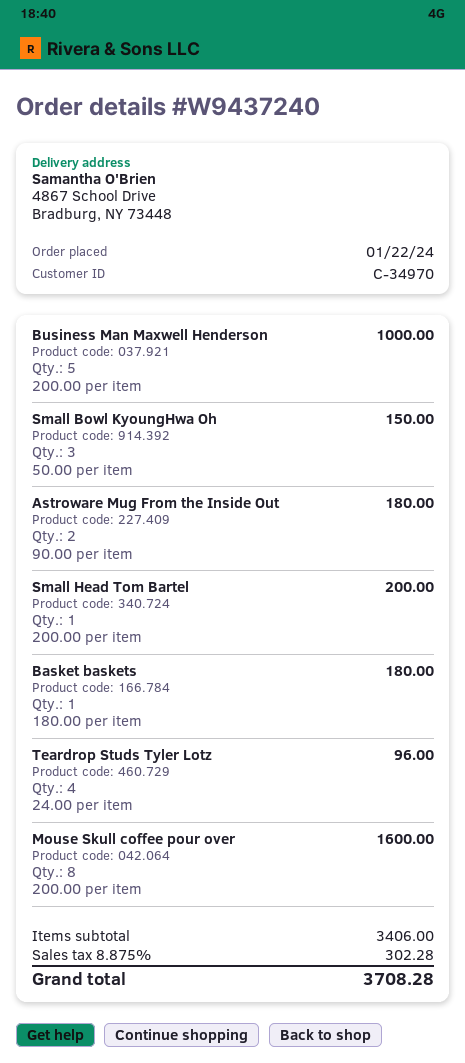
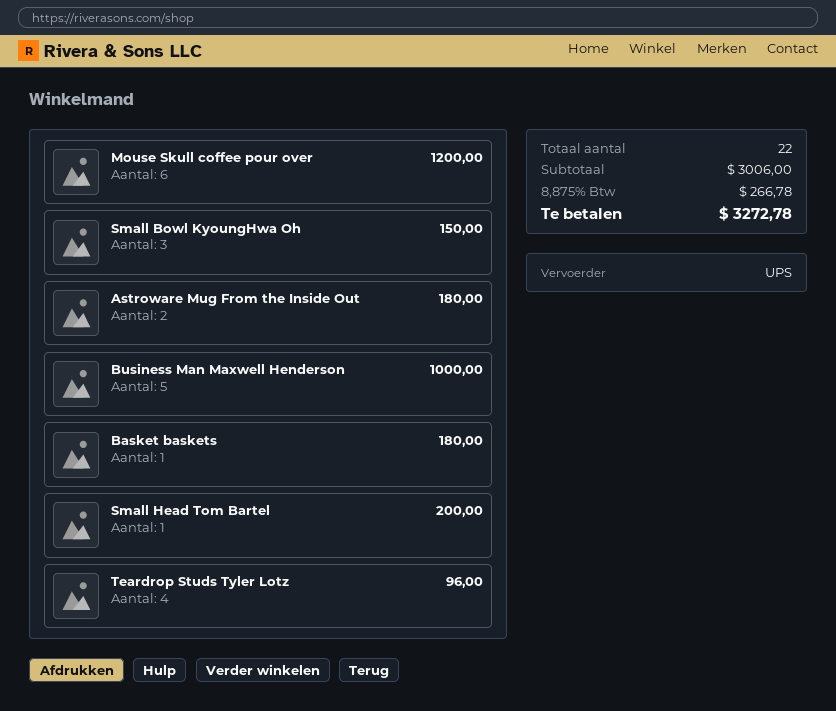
Mouse Skull coffee pour over: 8 for 1600.00 -> 6 for 1200.00
subtotal: 3406.00 -> 3006.00
tax: 8.875% = 302.28 -> 8.875% = 266.78
total: 3708.28 -> 3272.78

